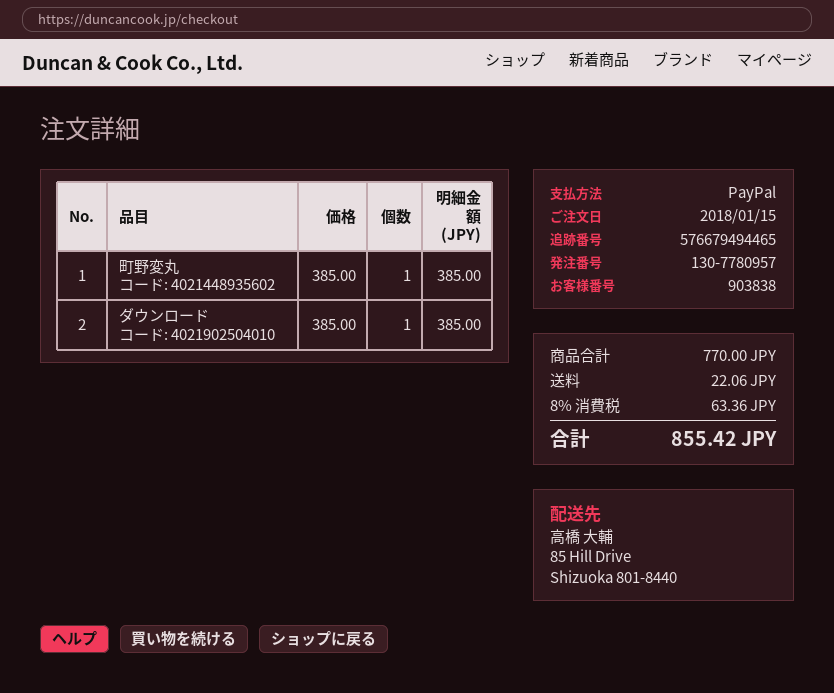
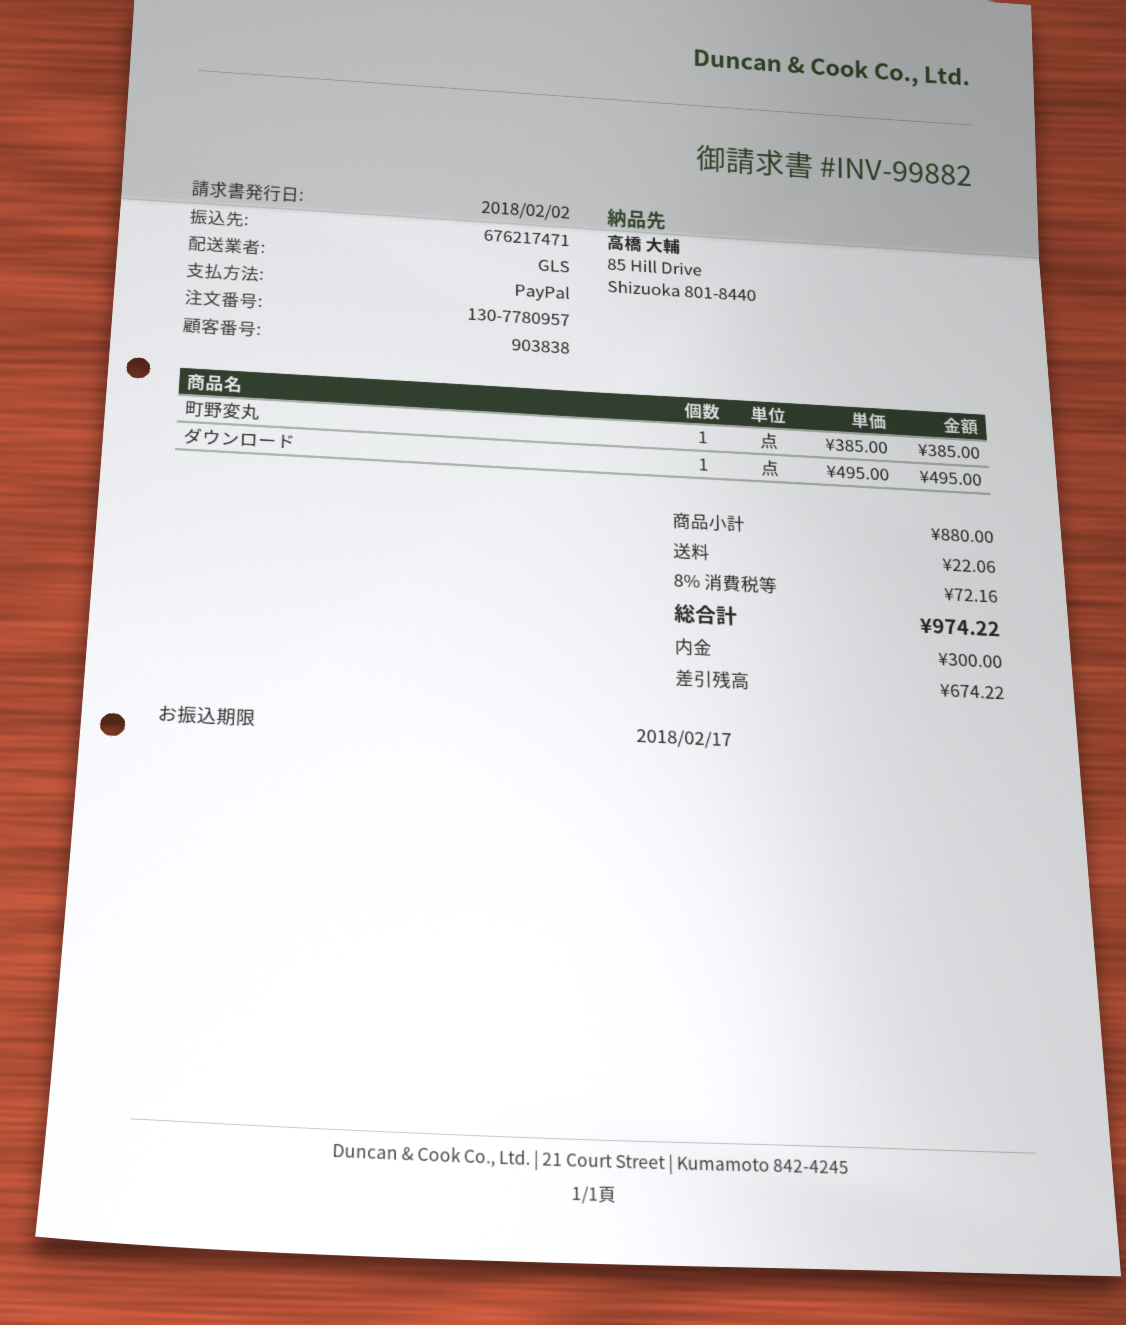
ダウンロード: 1 x 385.00 = 385.00 -> 1 x 495.00 = 495.00
subtotal: 770.00 -> 880.00
tax: 8% = 63.36 -> 8% = 72.16
total: 855.42 -> 974.22

